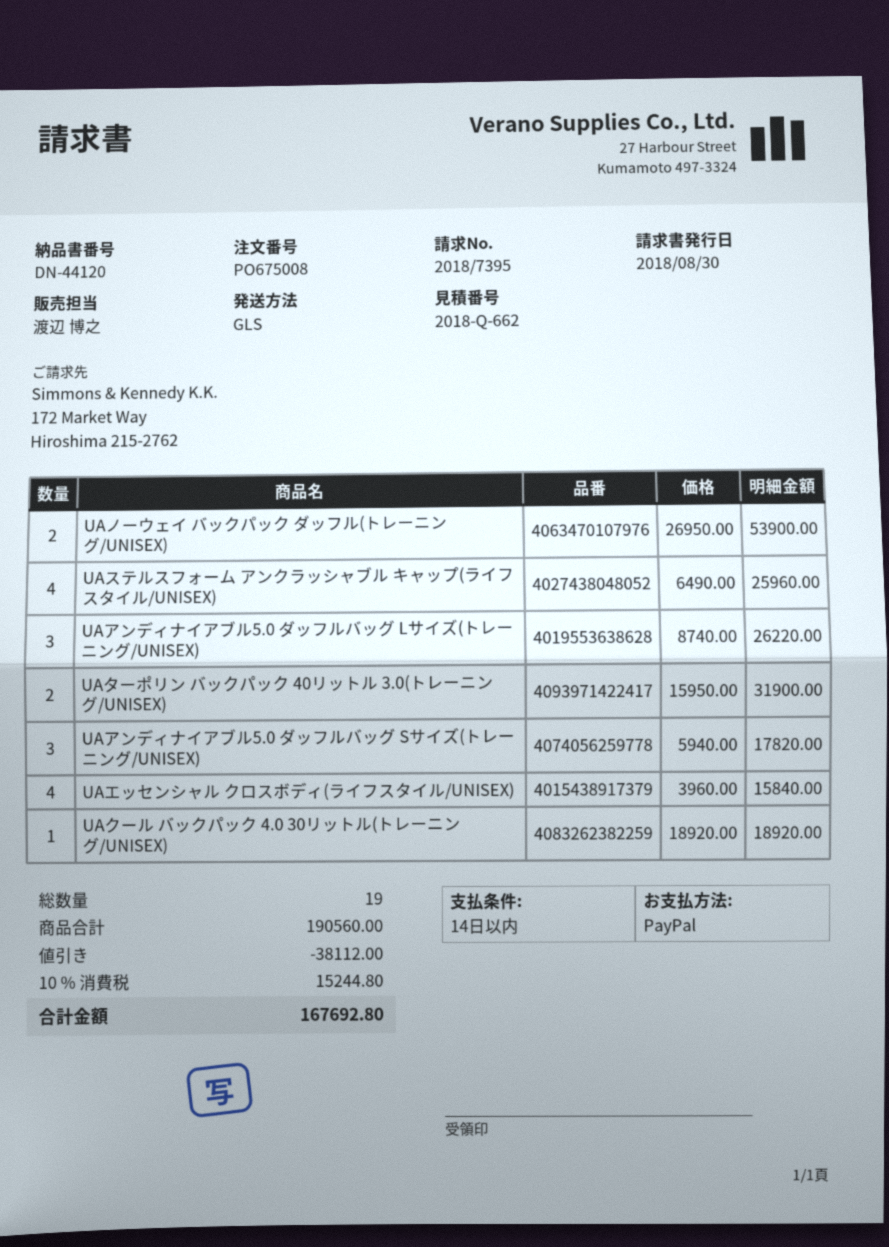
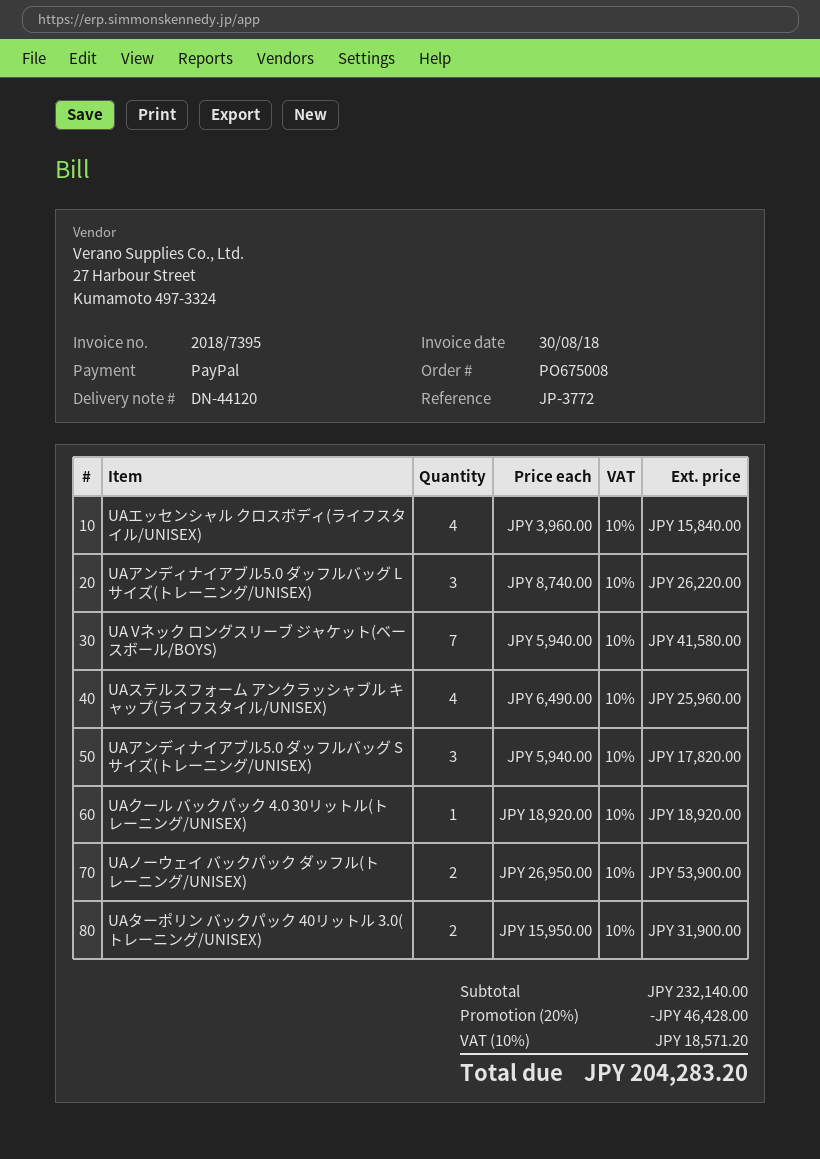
UA Vネック ロングスリーブ ジャケット(ベースボール/BOYS): none -> 7 x 5940.00 = 41580.00
subtotal: 190560.00 -> 232140.00
discount: 38112.00 -> 46428.00
tax: 10% = 15244.80 -> 10% = 18571.20
total: 167692.80 -> 204283.20

